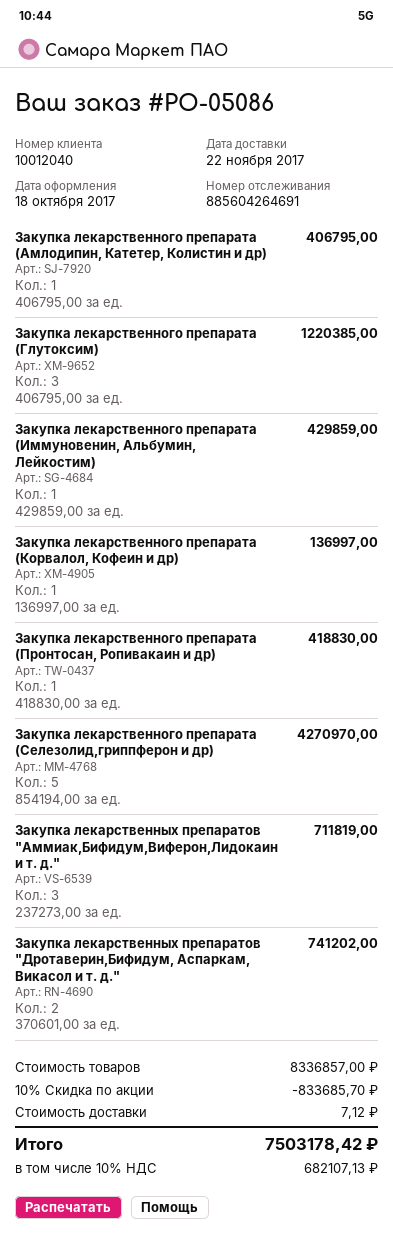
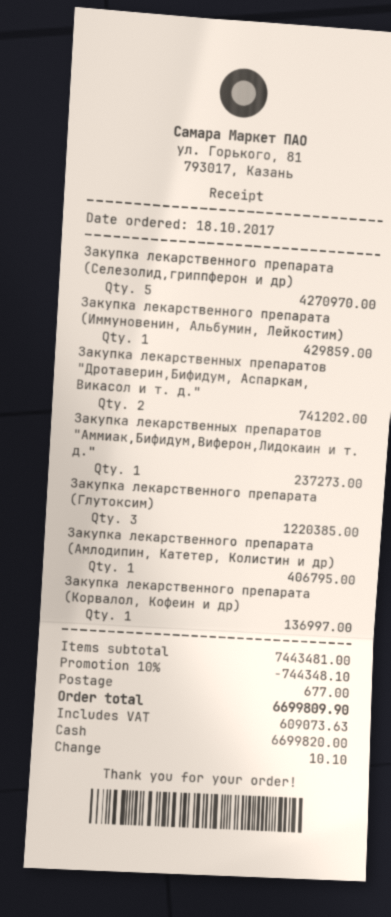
Закупка лекарственного препарата (Пронтосан, Ропивакаин и др): 1 for 418830.00 -> none
Закупка лекарственных препаратов "Аммиак,Бифидум,Виферон,Лидокаин и т. д.": 3 for 711819.00 -> 1 for 237273.00
subtotal: 8336857.00 -> 7443481.00
discount: 10% = 833685.70 -> 10% = 744348.10
shipping: 7.12 -> 677.00
tax: 682107.13 -> 609073.63
total: 7503178.42 -> 6699809.90

